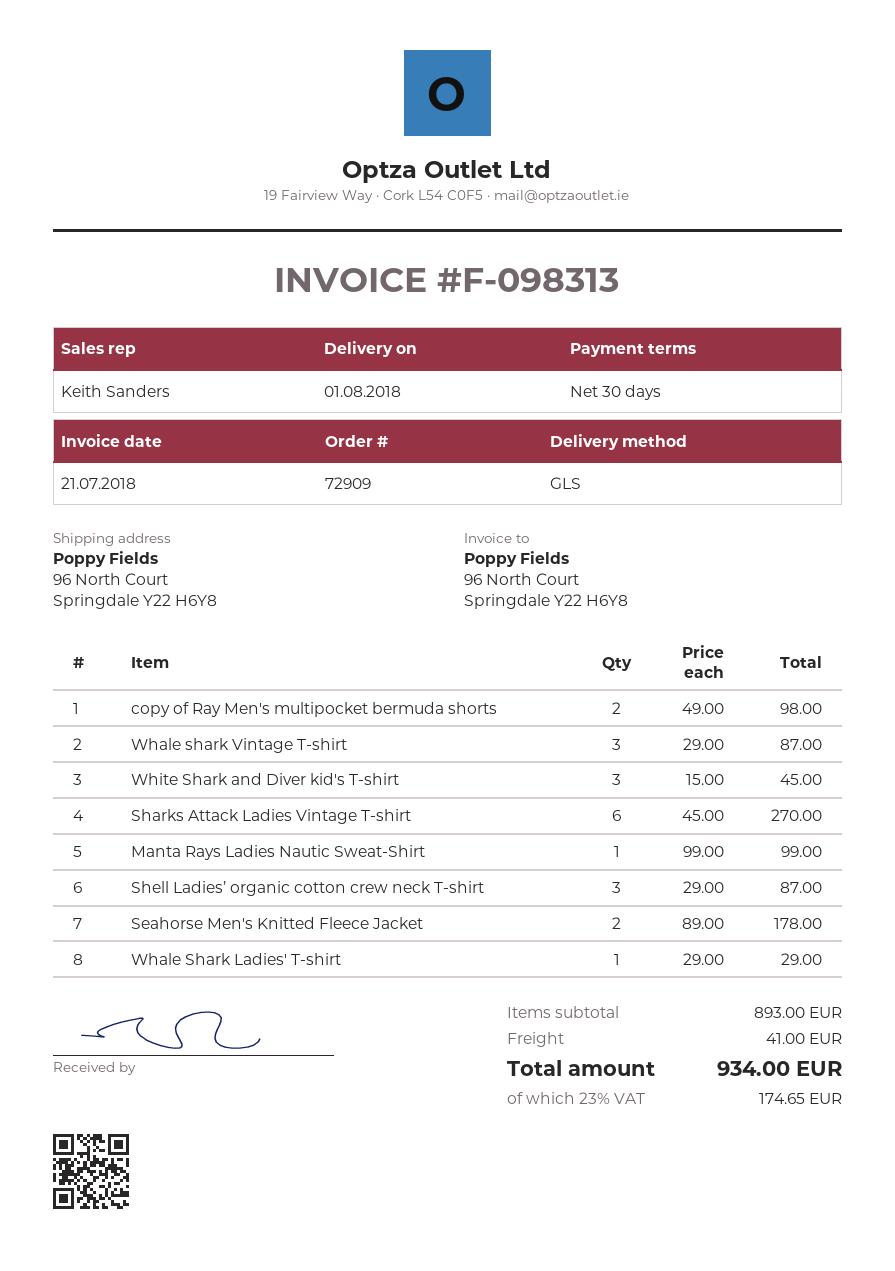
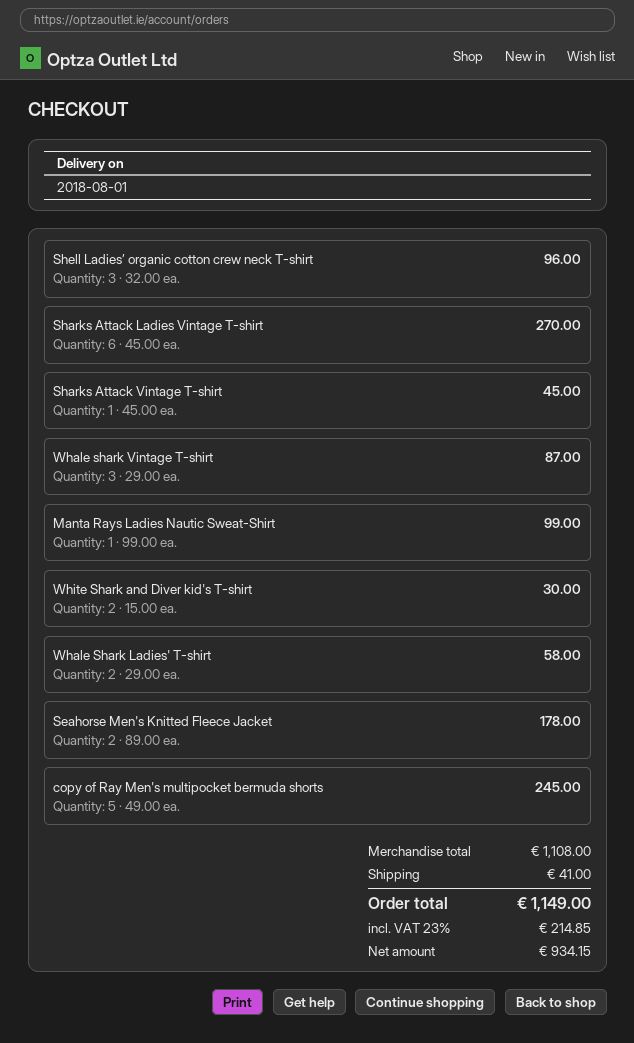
copy of Ray Men's multipocket bermuda shorts: 2 x 49.00 = 98.00 -> 5 x 49.00 = 245.00
White Shark and Diver kid's T-shirt: 3 x 15.00 = 45.00 -> 2 x 15.00 = 30.00
Shell Ladies’ organic cotton crew neck T-shirt: 3 x 29.00 = 87.00 -> 3 x 32.00 = 96.00
Whale Shark Ladies' T-shirt: 1 x 29.00 = 29.00 -> 2 x 29.00 = 58.00
Sharks Attack Vintage T-shirt: none -> 1 x 45.00 = 45.00
subtotal: 893.00 -> 1108.00
tax: 23% = 174.65 -> 23% = 214.85
total: 934.00 -> 1149.00

